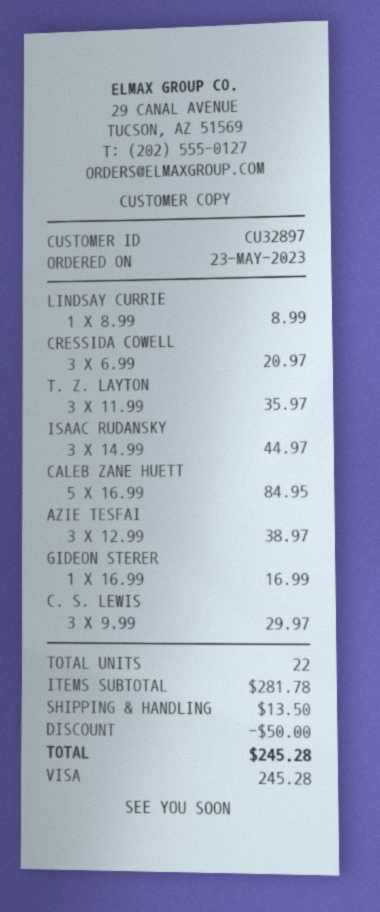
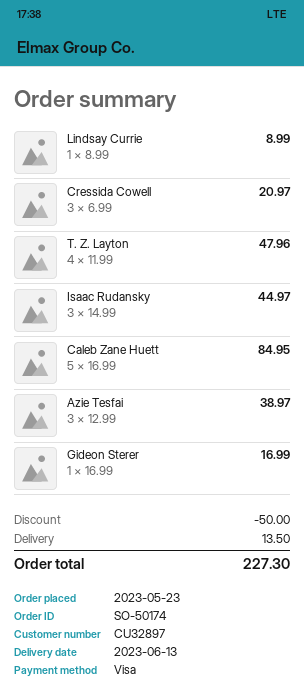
T. Z. LAYTON: 3 x 11.99 = 35.97 -> 4 x 11.99 = 47.96
C. S. LEWIS: 3 x 9.99 = 29.97 -> none
total: 245.28 -> 227.30

